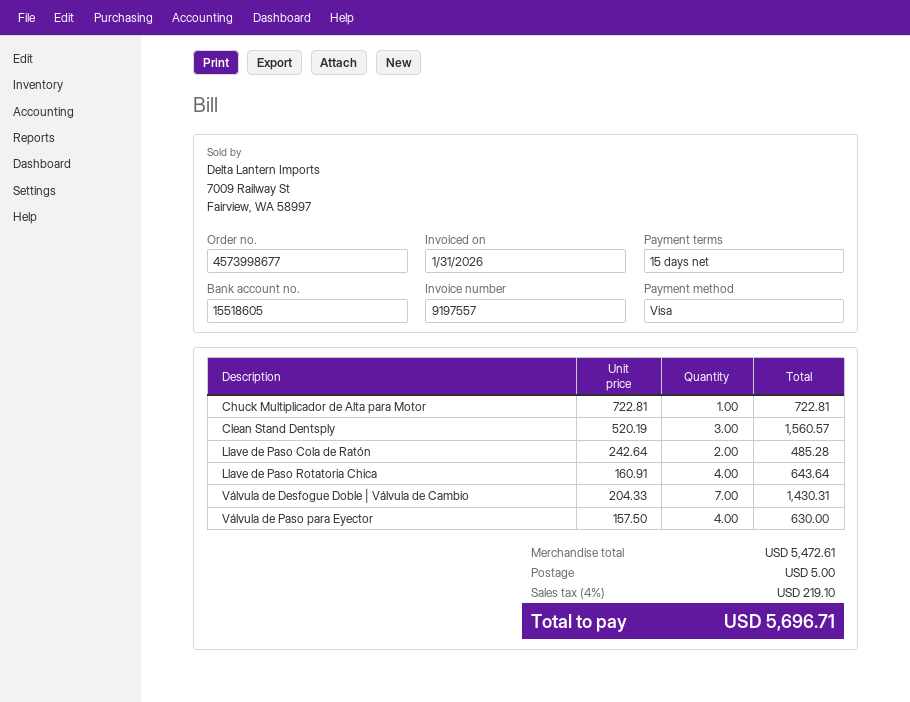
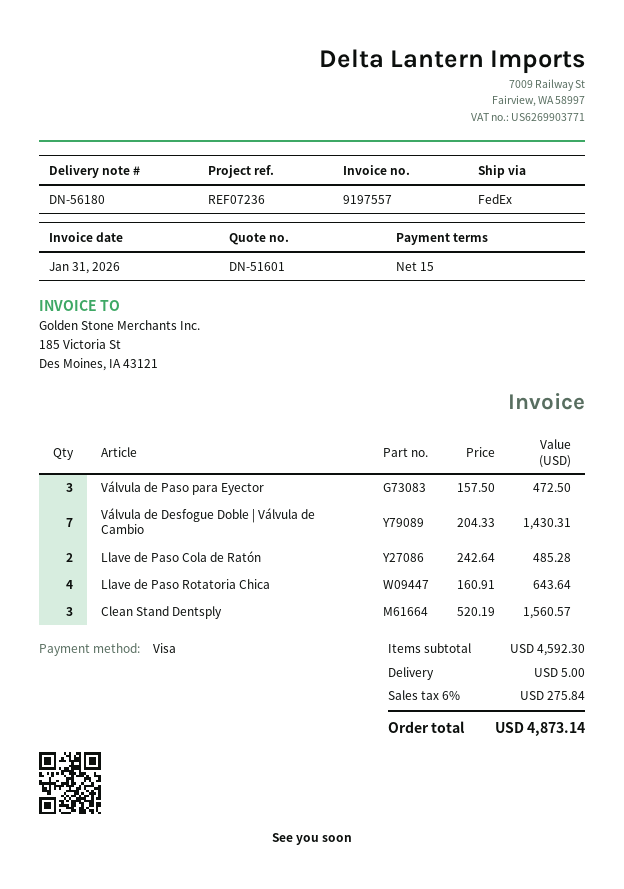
Chuck Multiplicador de Alta para Motor: 1 x 722.81 = 722.81 -> none
Válvula de Paso para Eyector: 4 x 157.50 = 630.00 -> 3 x 157.50 = 472.50
subtotal: 5472.61 -> 4592.30
tax: 4% = 219.10 -> 6% = 275.84
total: 5696.71 -> 4873.14

